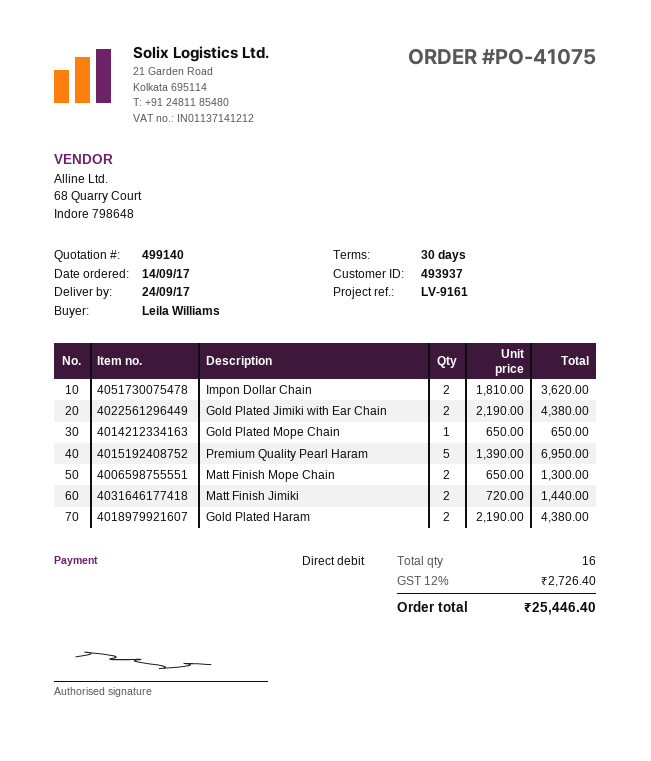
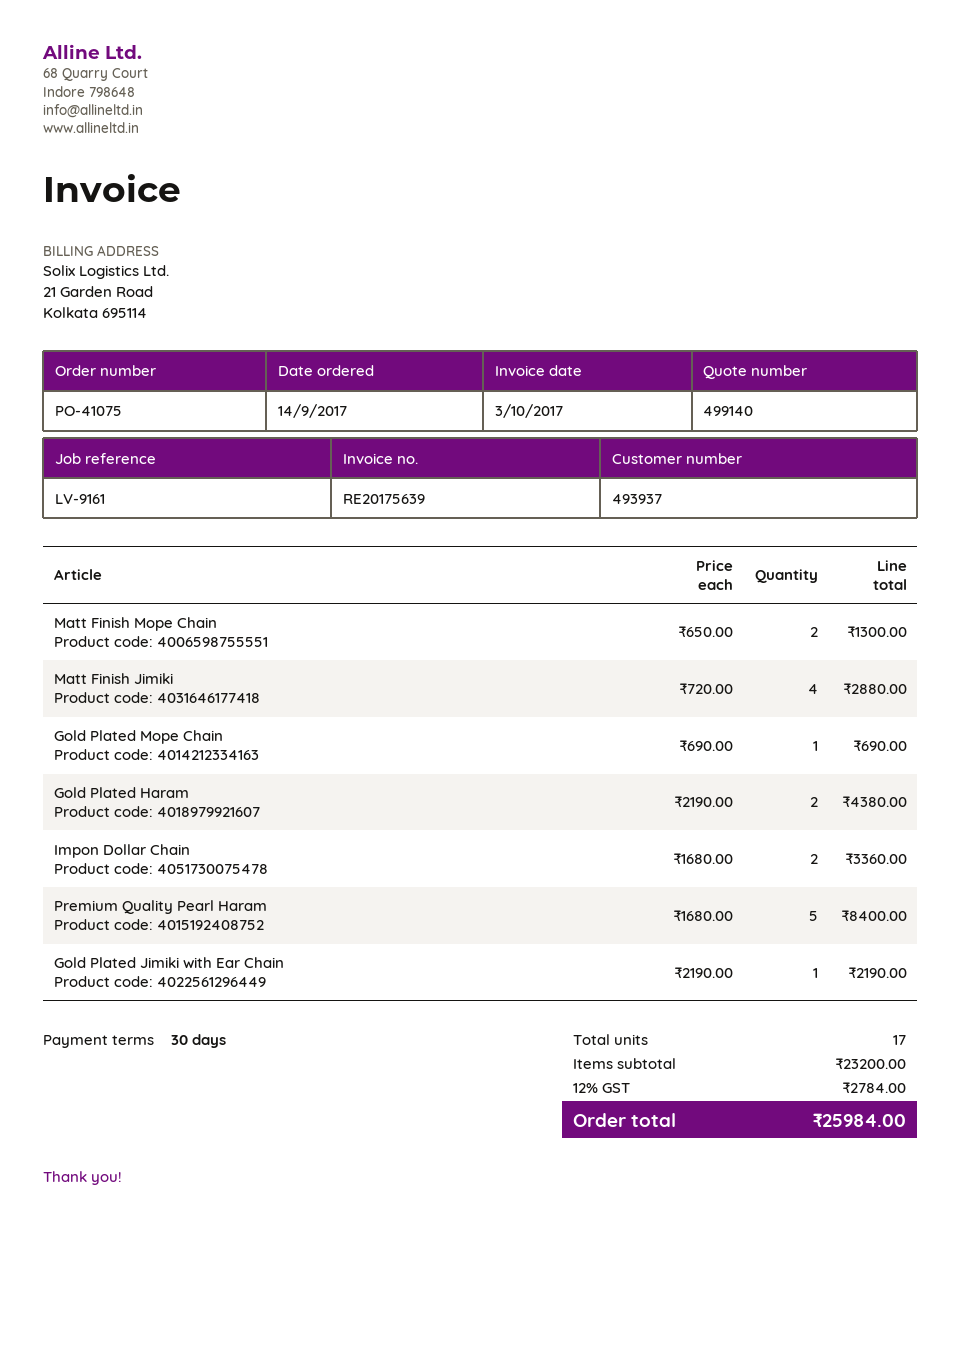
Impon Dollar Chain: 2 x 1810.00 = 3620.00 -> 2 x 1680.00 = 3360.00
Gold Plated Jimiki with Ear Chain: 2 x 2190.00 = 4380.00 -> 1 x 2190.00 = 2190.00
Gold Plated Mope Chain: 1 x 650.00 = 650.00 -> 1 x 690.00 = 690.00
Premium Quality Pearl Haram: 5 x 1390.00 = 6950.00 -> 5 x 1680.00 = 8400.00
Matt Finish Jimiki: 2 x 720.00 = 1440.00 -> 4 x 720.00 = 2880.00
total quantity: 16 -> 17
tax: 12% = 2726.40 -> 12% = 2784.00
total: 25446.40 -> 25984.00

